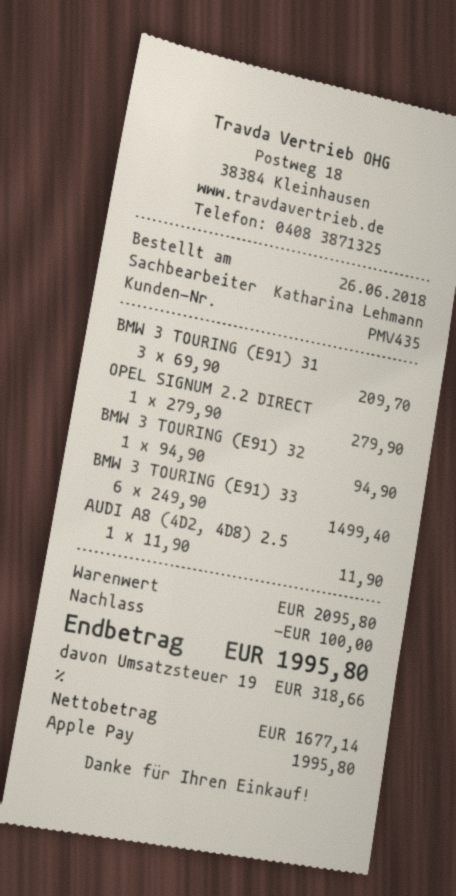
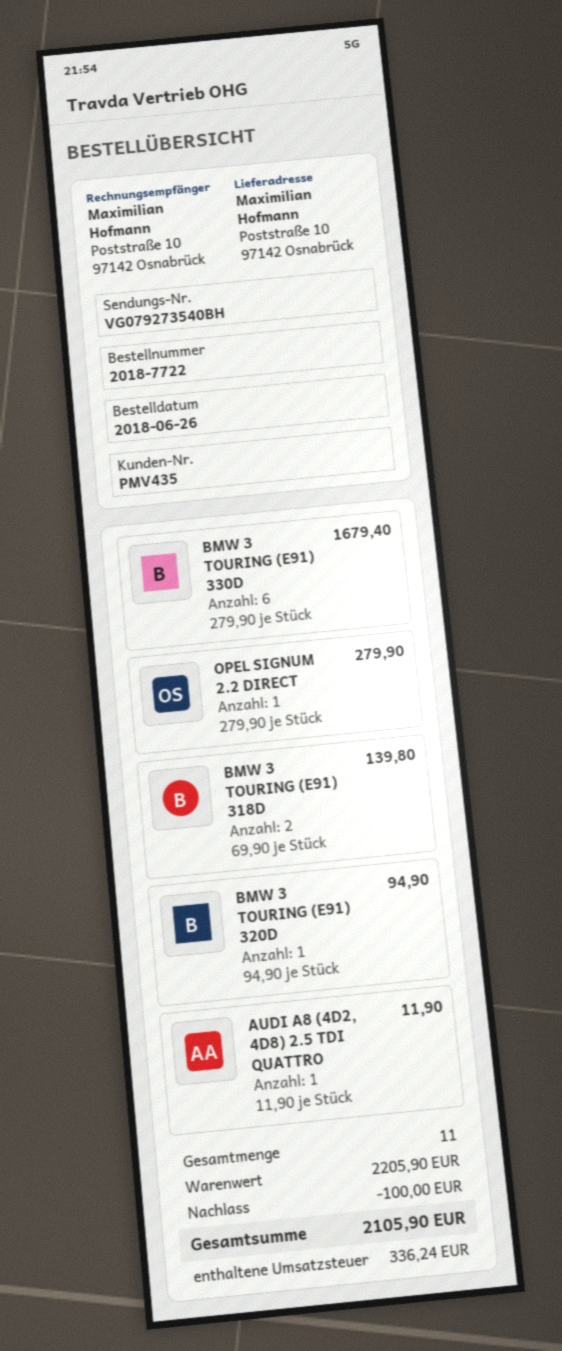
BMW 3 TOURING (E91) 31: 3 x 69.90 = 209.70 -> 2 x 69.90 = 139.80
BMW 3 TOURING (E91) 33: 6 x 249.90 = 1499.40 -> 6 x 279.90 = 1679.40
subtotal: 2095.80 -> 2205.90
tax: 318.66 -> 336.24
total: 1995.80 -> 2105.90

